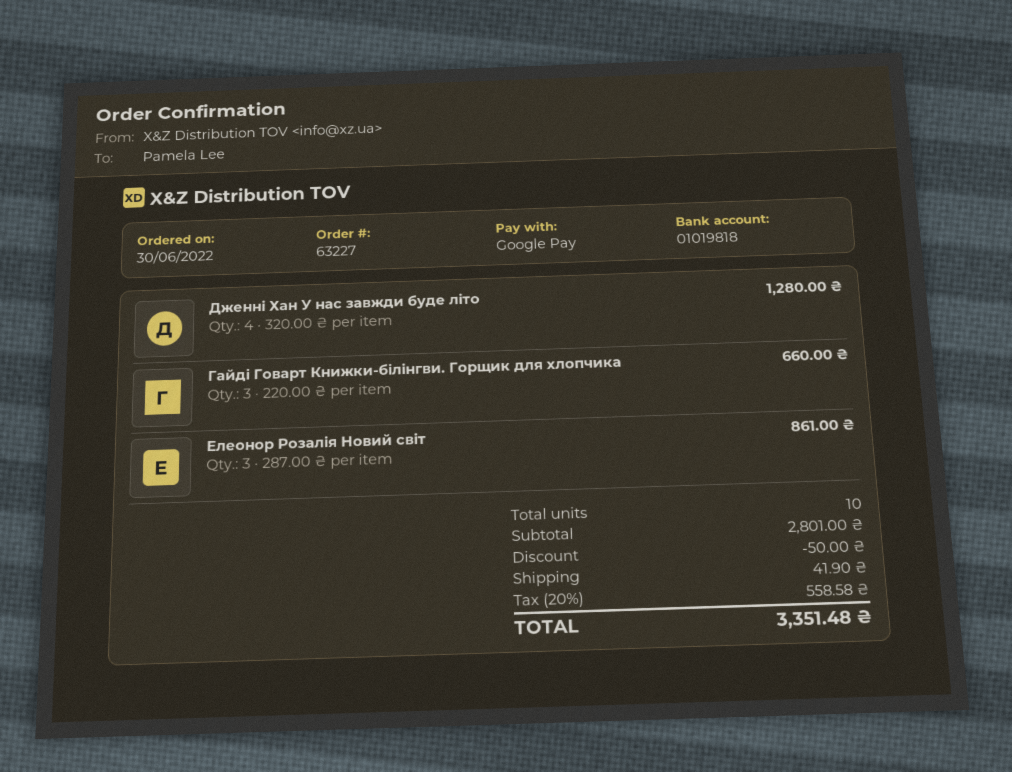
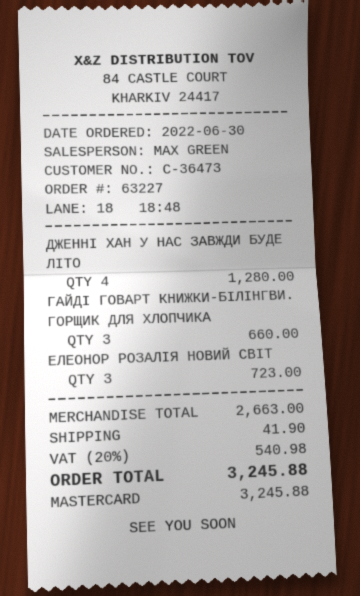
payment method: Google Pay -> Mastercard
Елеонор Розалія Новий світ: 3 for 861.00 -> 3 for 723.00
subtotal: 2801.00 -> 2663.00
discount: 50.00 -> none
tax: 20% = 558.58 -> 20% = 540.98
total: 3351.48 -> 3245.88

